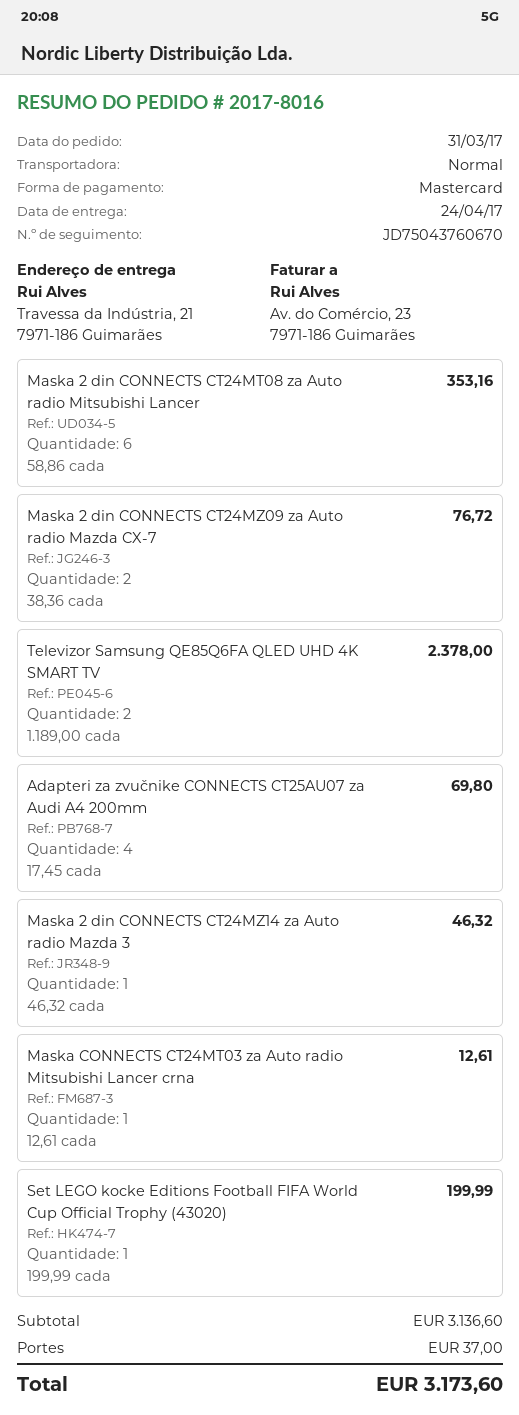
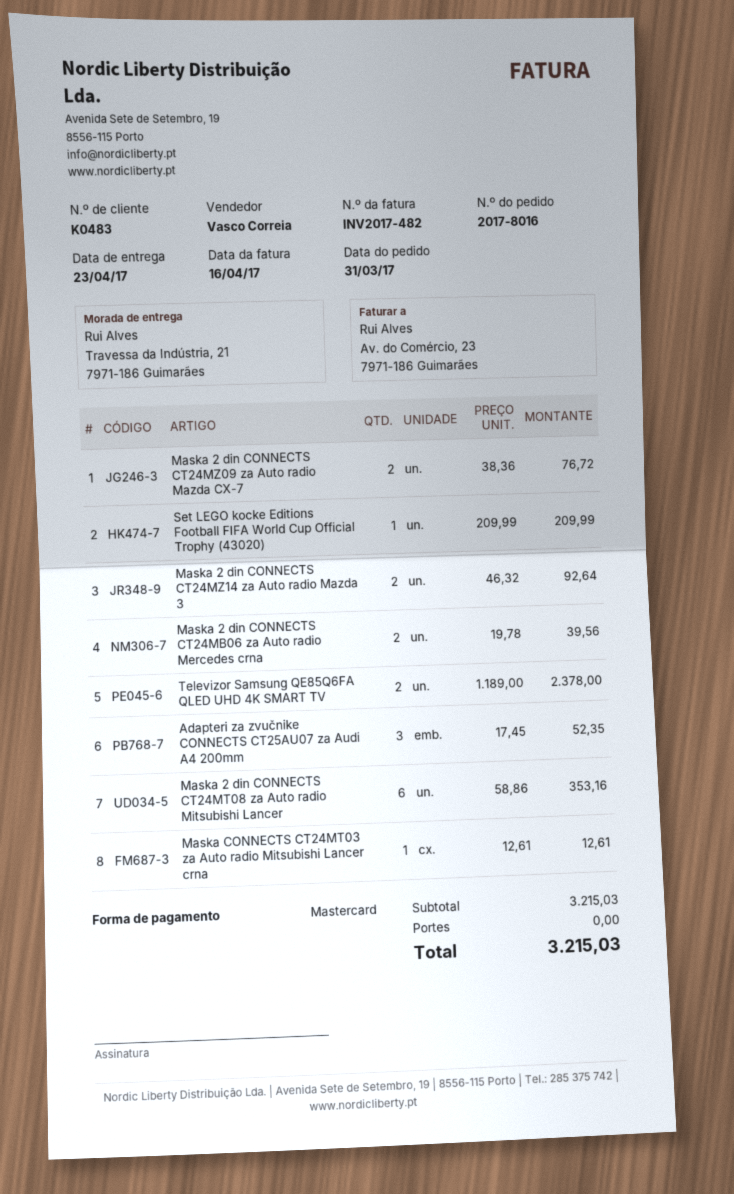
delivery date: 2017-04-24 -> 2017-04-23
Adapteri za zvučnike CONNECTS CT25AU07 za Audi A4 200mm: 4 x 17.45 = 69.80 -> 3 x 17.45 = 52.35
Maska 2 din CONNECTS CT24MZ14 za Auto radio Mazda 3: 1 x 46.32 = 46.32 -> 2 x 46.32 = 92.64
Set LEGO kocke Editions Football FIFA World Cup Official Trophy (43020): 1 x 199.99 = 199.99 -> 1 x 209.99 = 209.99
Maska 2 din CONNECTS CT24MB06 za Auto radio Mercedes crna: none -> 2 x 19.78 = 39.56
subtotal: 3136.60 -> 3215.03
shipping: 37.00 -> 0.00
total: 3173.60 -> 3215.03

